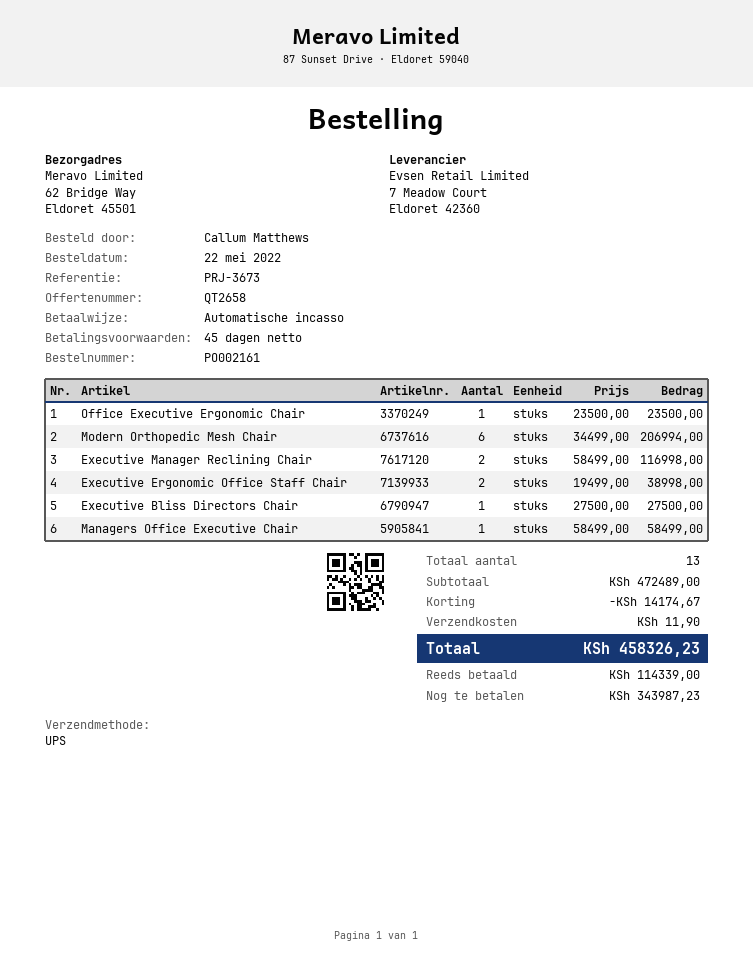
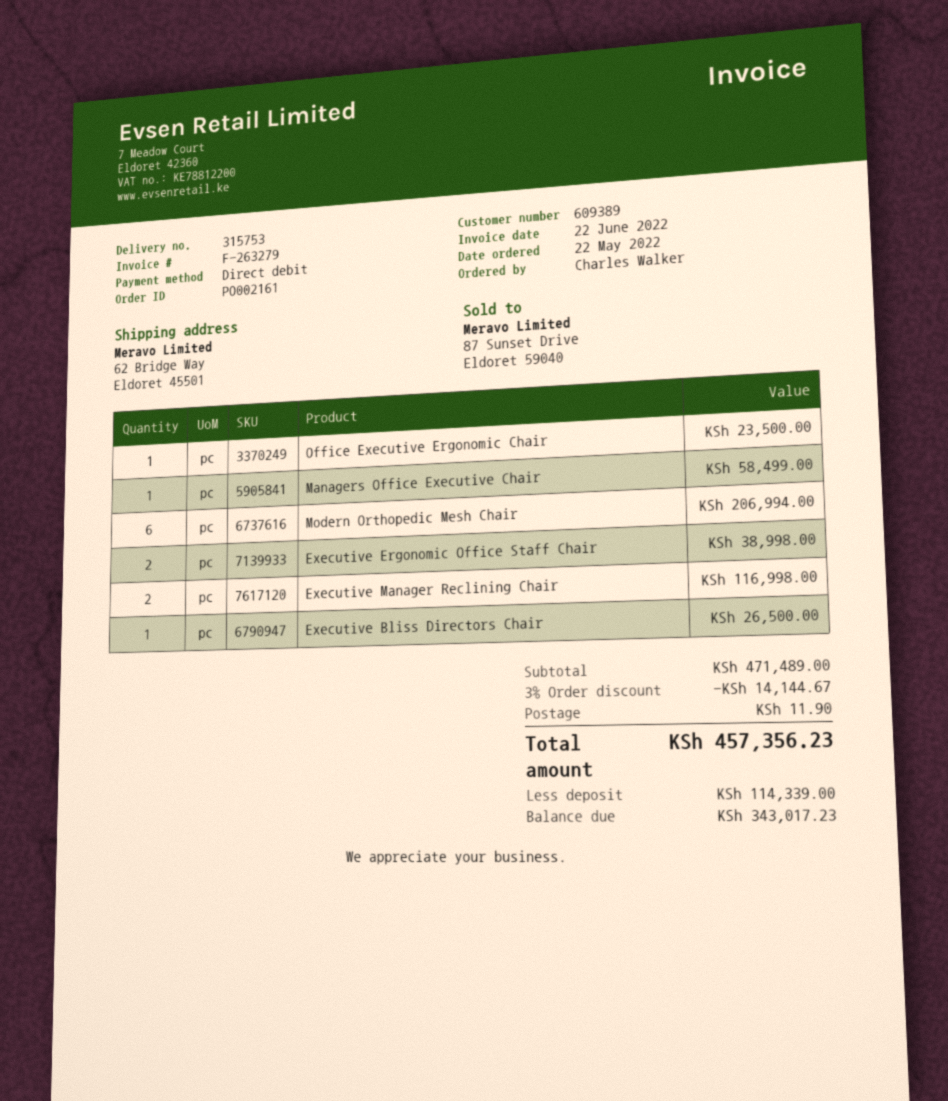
ordered by: Callum Matthews -> Charles Walker
Executive Bliss Directors Chair: 1 for 27500.00 -> 1 for 26500.00
subtotal: 472489.00 -> 471489.00
discount: 14174.67 -> 14144.67
total: 458326.23 -> 457356.23
balance: 343987.23 -> 343017.23

